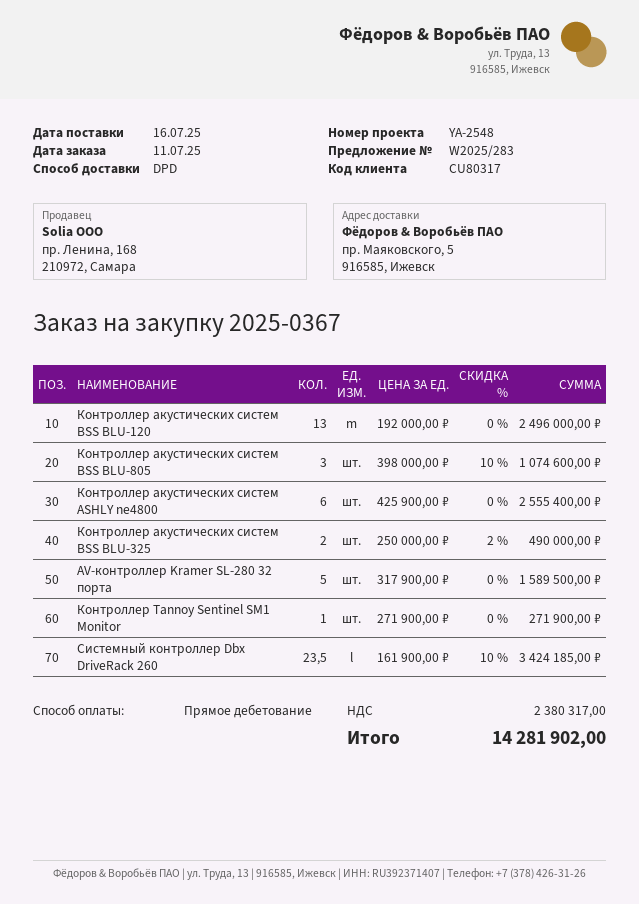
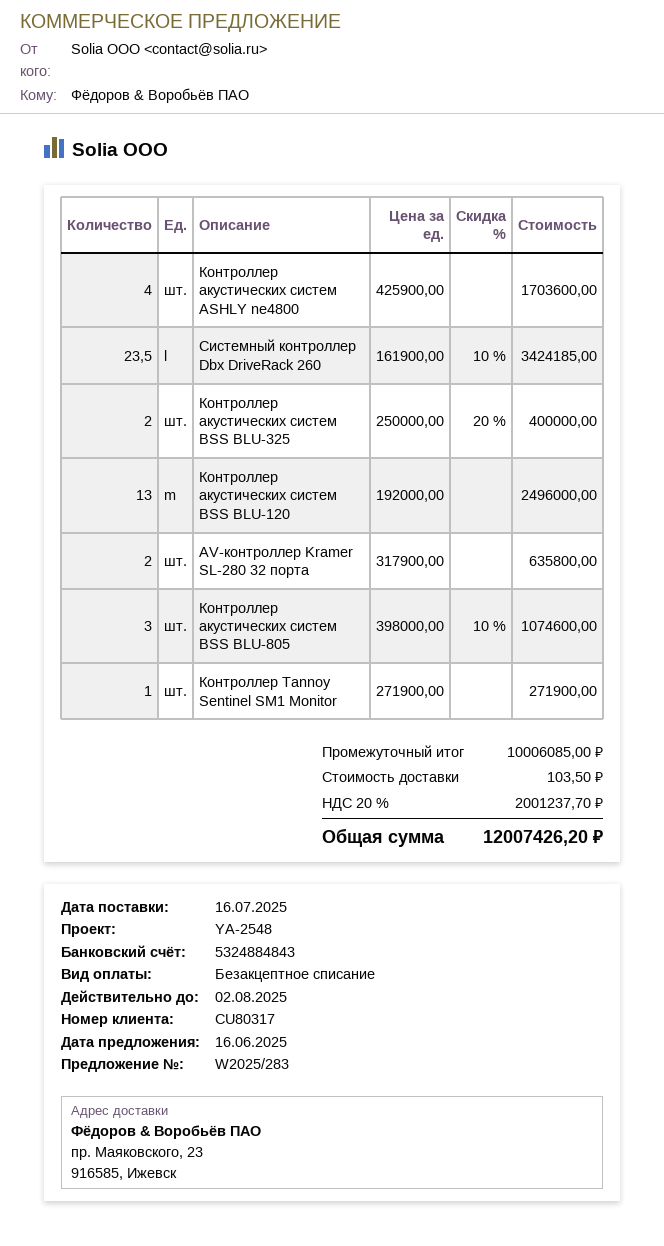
ship to: пр. Маяковского, 5, 916585, Ижевск -> пр. Маяковского, 23, 916585, Ижевск
Контроллер акустических систем ASHLY ne4800: 6 x 425900.00 = 2555400.00 -> 4 x 425900.00 = 1703600.00
Контроллер акустических систем BSS BLU-325: 2 x 250000.00 - 2% = 490000.00 -> 2 x 250000.00 - 20% = 400000.00
AV-контроллер Kramer SL-280 32 порта: 5 x 317900.00 = 1589500.00 -> 2 x 317900.00 = 635800.00
shipping: none -> 103.50
tax: 2380317.00 -> 2001237.70
total: 14281902.00 -> 12007426.20

